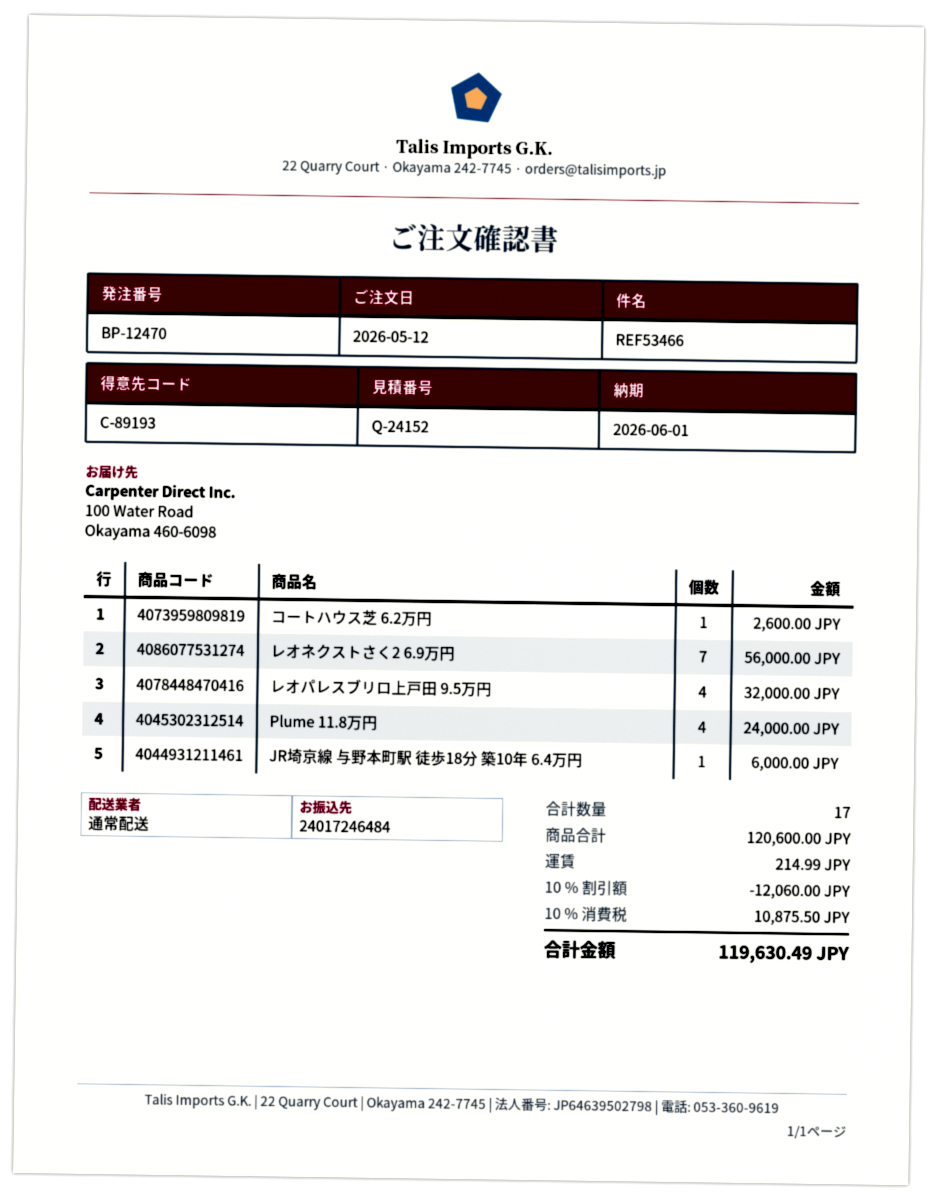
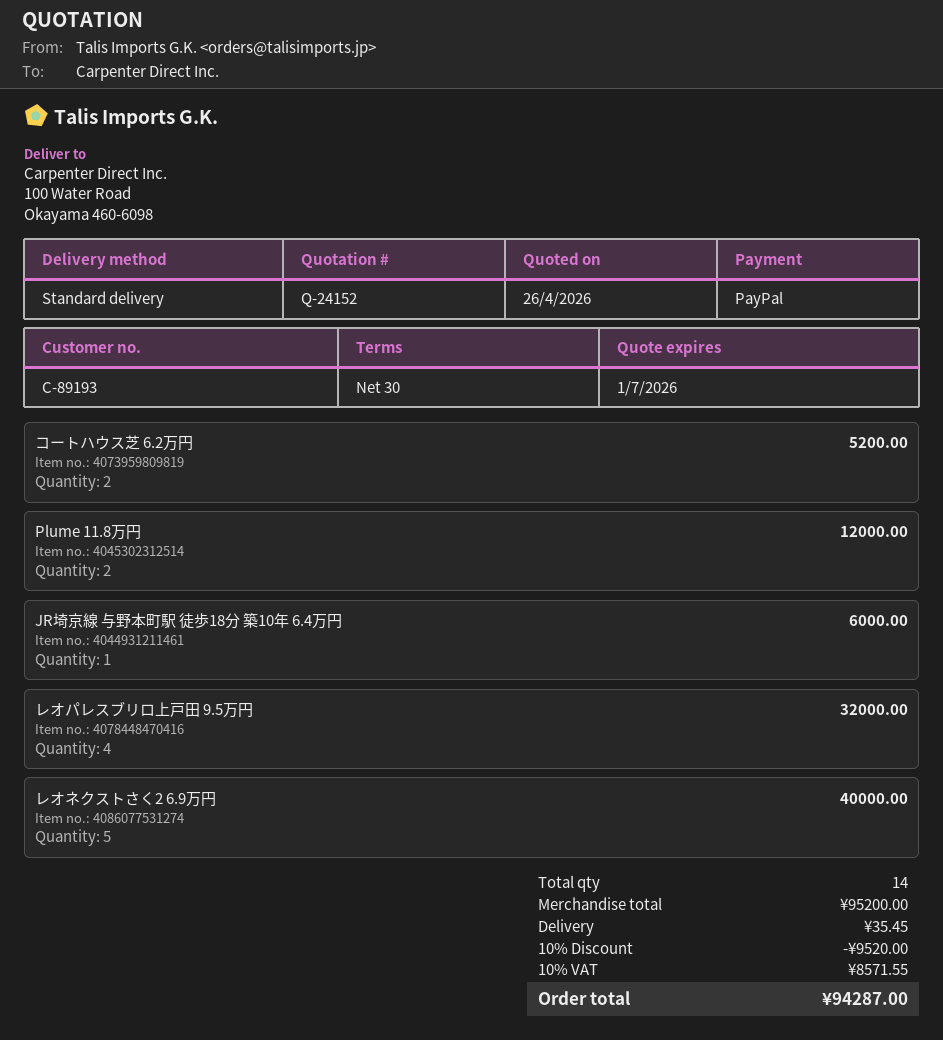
コートハウス芝 6.2万円: 1 for 2600.00 -> 2 for 5200.00
レオネクストさく2 6.9万円: 7 for 56000.00 -> 5 for 40000.00
Plume 11.8万円: 4 for 24000.00 -> 2 for 12000.00
total quantity: 17 -> 14
subtotal: 120600.00 -> 95200.00
discount: 10% = 12060.00 -> 10% = 9520.00
shipping: 214.99 -> 35.45
tax: 10% = 10875.50 -> 10% = 8571.55
total: 119630.49 -> 94287.00

